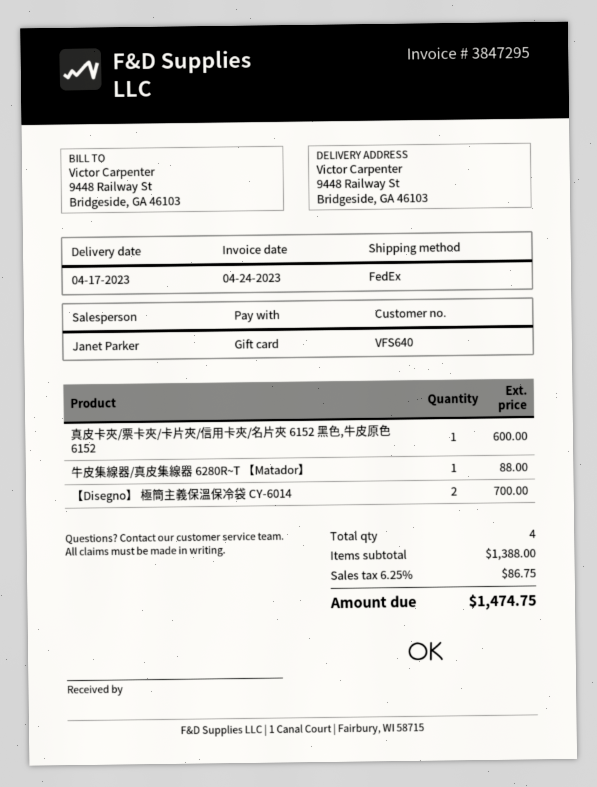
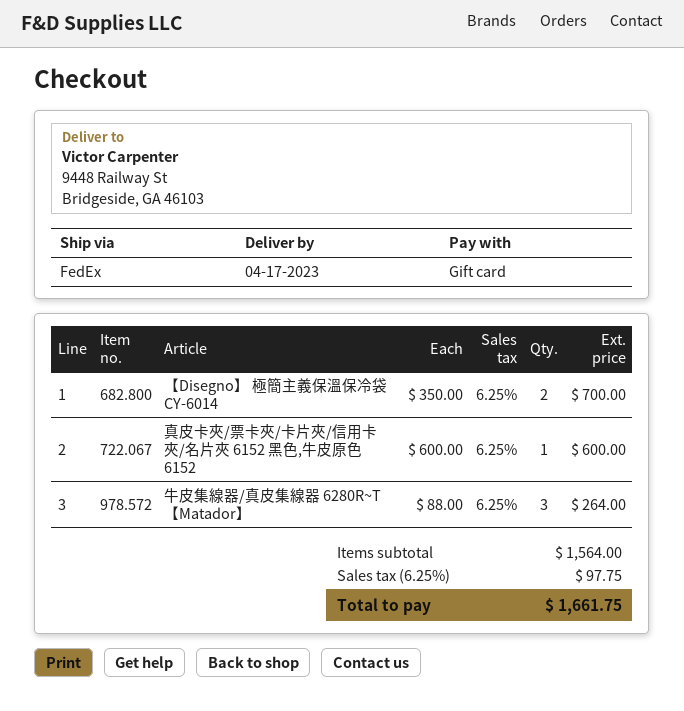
牛皮集線器/真皮集線器 6280R~T 【Matador】: 1 for 88.00 -> 3 for 264.00
subtotal: 1388.00 -> 1564.00
tax: 6.25% = 86.75 -> 6.25% = 97.75
total: 1474.75 -> 1661.75

